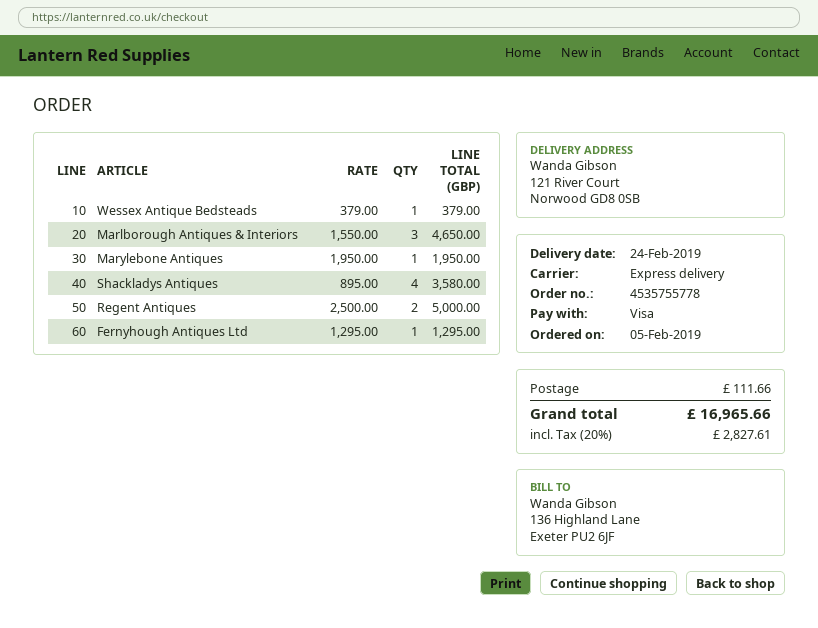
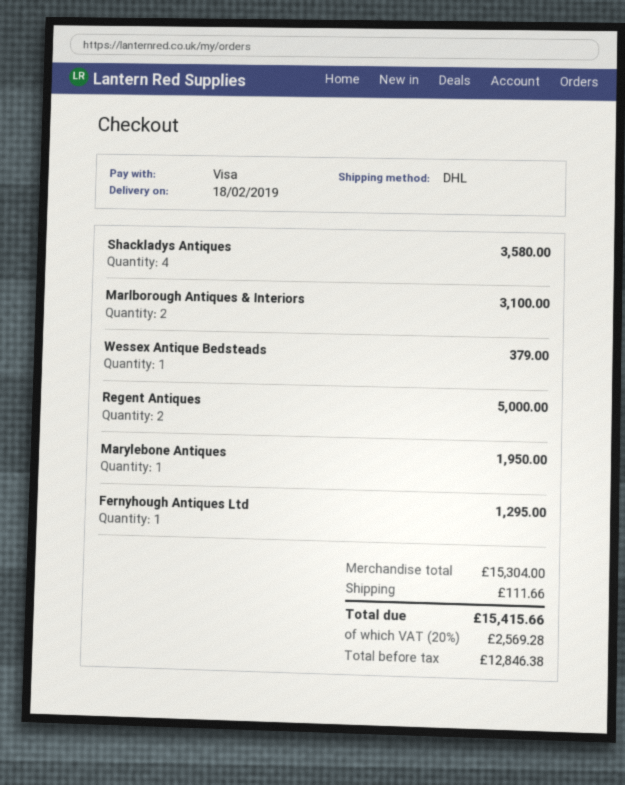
delivery date: 2019-02-24 -> 2019-02-18
shipping method: express -> DHL
Marlborough Antiques & Interiors: 3 for 4650.00 -> 2 for 3100.00
tax: 20% = 2827.61 -> 20% = 2569.28
total: 16965.66 -> 15415.66

